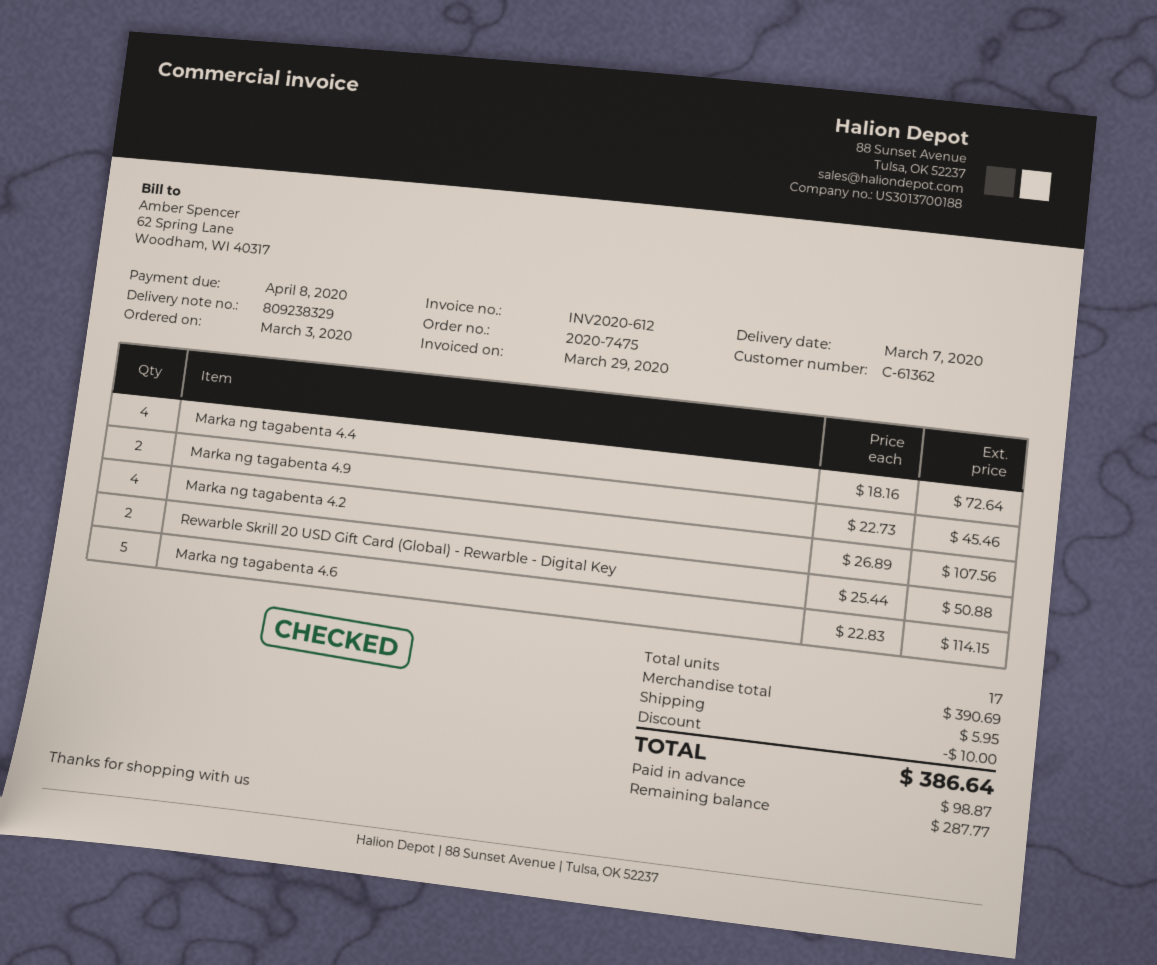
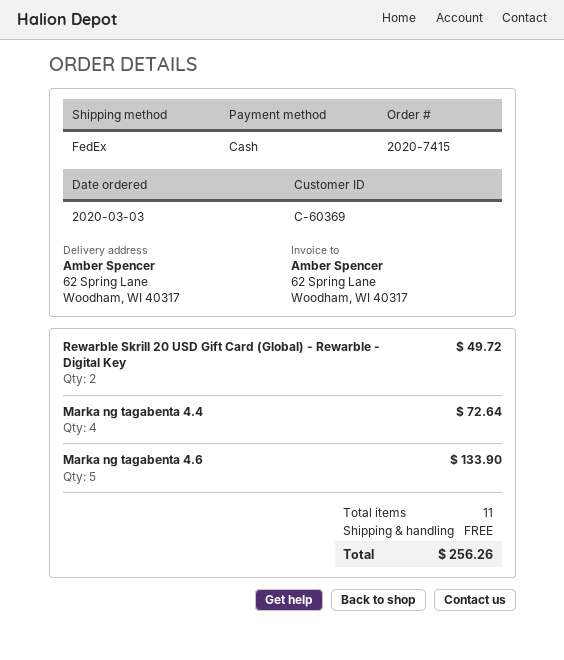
order number: 2020-7475 -> 2020-7415
customer number: C-61362 -> C-60369
Marka ng tagabenta 4.9: 2 for 45.46 -> none
Marka ng tagabenta 4.2: 4 for 107.56 -> none
Rewarble Skrill 20 USD Gift Card (Global) - Rewarble - Digital Key: 2 for 50.88 -> 2 for 49.72
Marka ng tagabenta 4.6: 5 for 114.15 -> 5 for 133.90
total quantity: 17 -> 11
discount: 10.00 -> none
shipping: 5.95 -> 0.00
total: 386.64 -> 256.26

